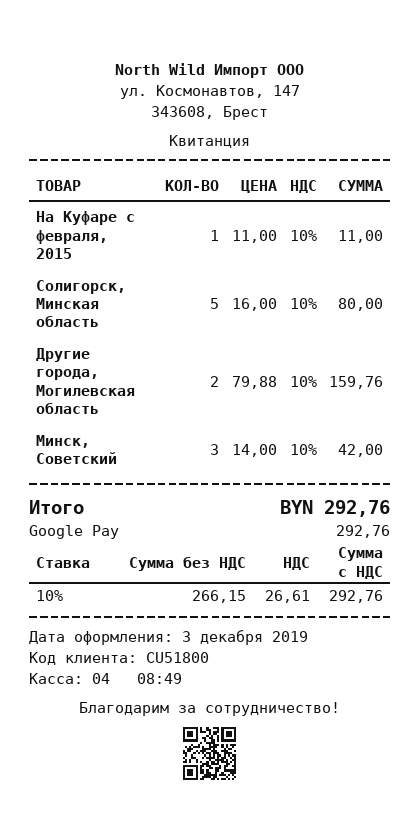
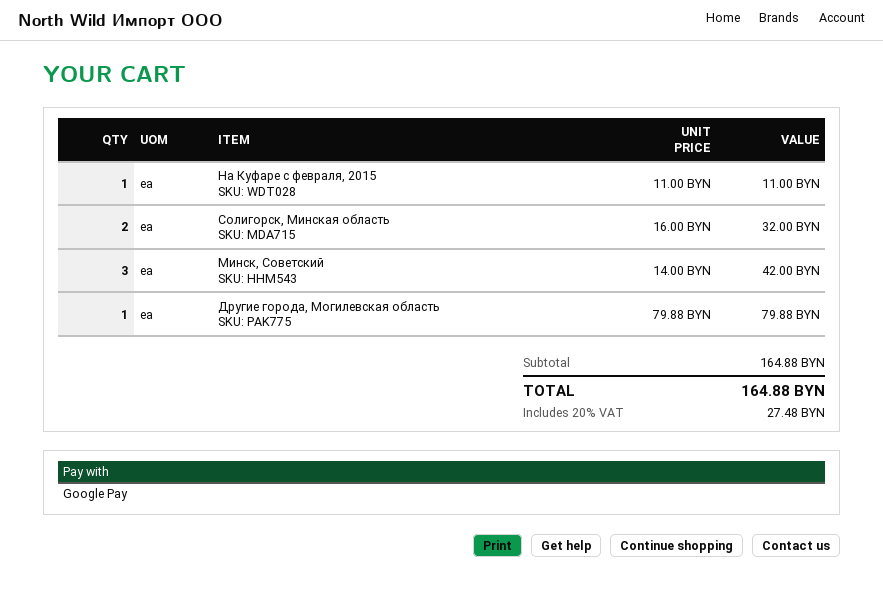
Солигорск, Минская область: 5 x 16.00 = 80.00 -> 2 x 16.00 = 32.00
Другие города, Могилевская область: 2 x 79.88 = 159.76 -> 1 x 79.88 = 79.88
tax: 10% = 26.61 -> 20% = 27.48
total: 292.76 -> 164.88

